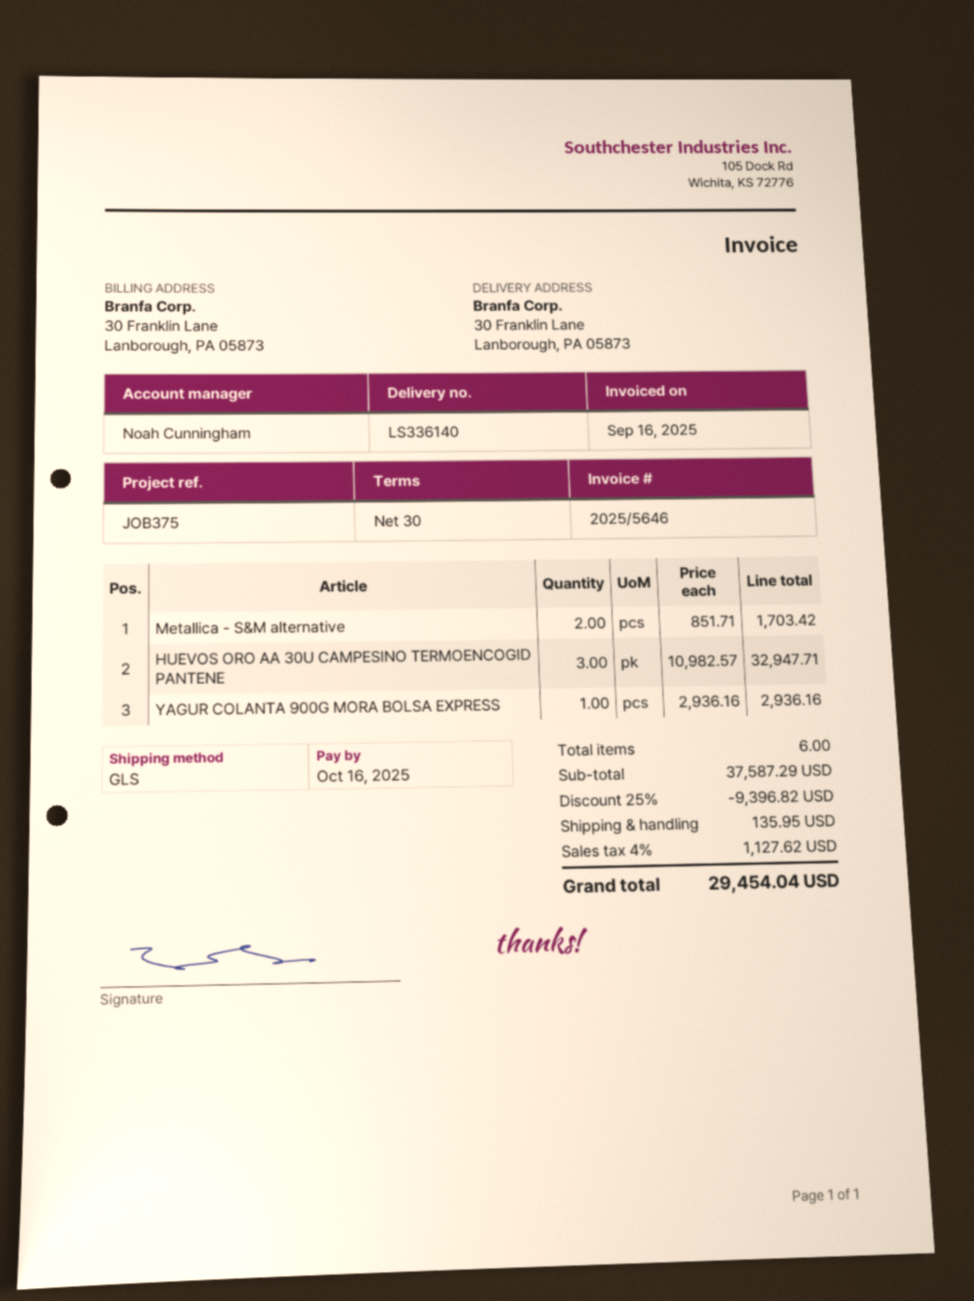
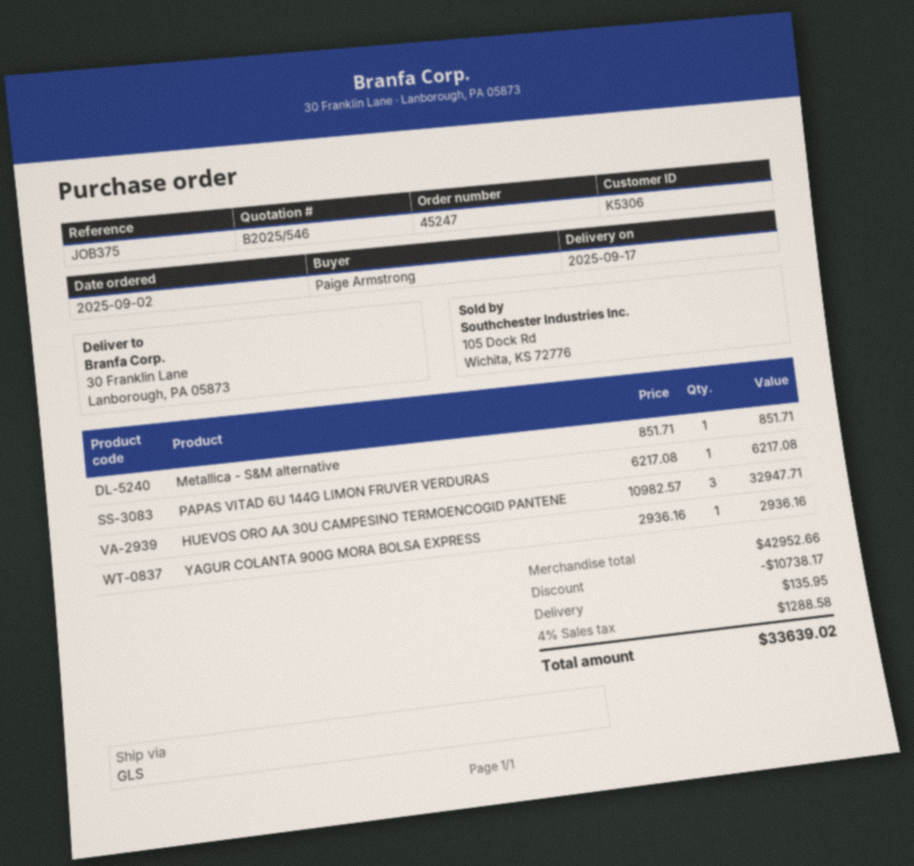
Metallica - S&M alternative: 2 x 851.71 = 1703.42 -> 1 x 851.71 = 851.71
PAPAS VITAD 6U 144G LIMON FRUVER VERDURAS: none -> 1 x 6217.08 = 6217.08
subtotal: 37587.29 -> 42952.66
discount: 9396.82 -> 10738.17
tax: 4% = 1127.62 -> 4% = 1288.58
total: 29454.04 -> 33639.02

